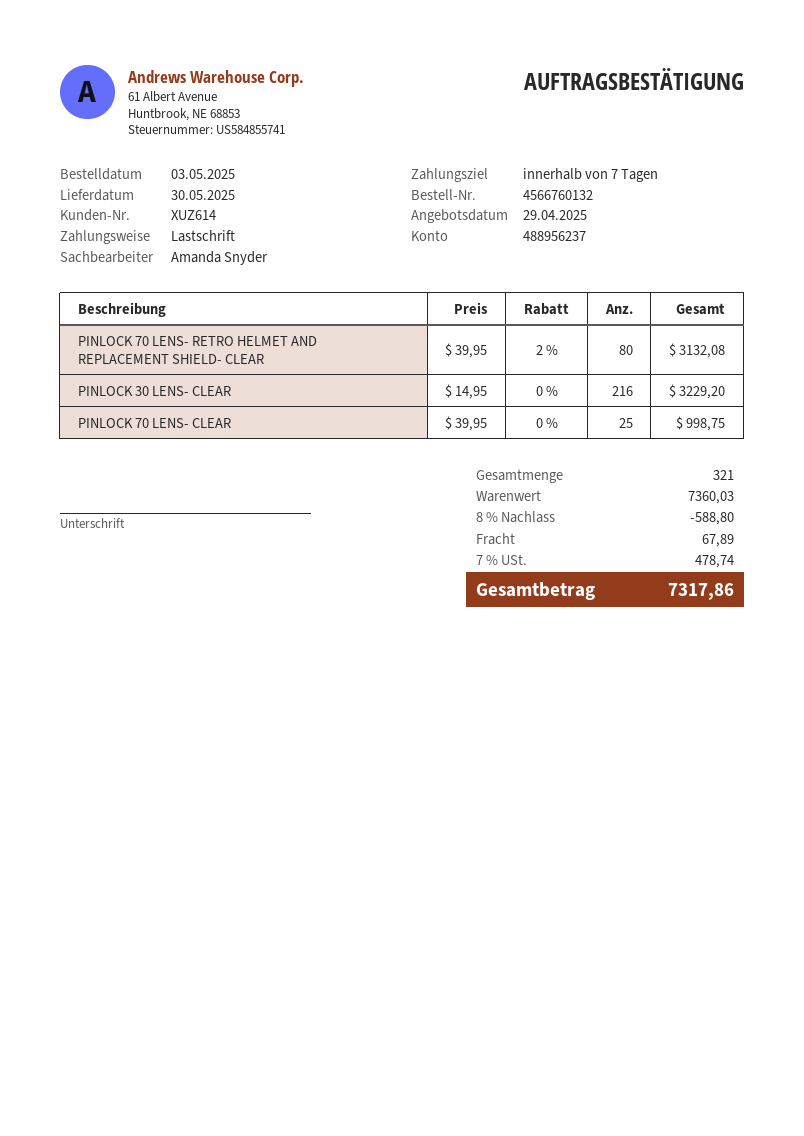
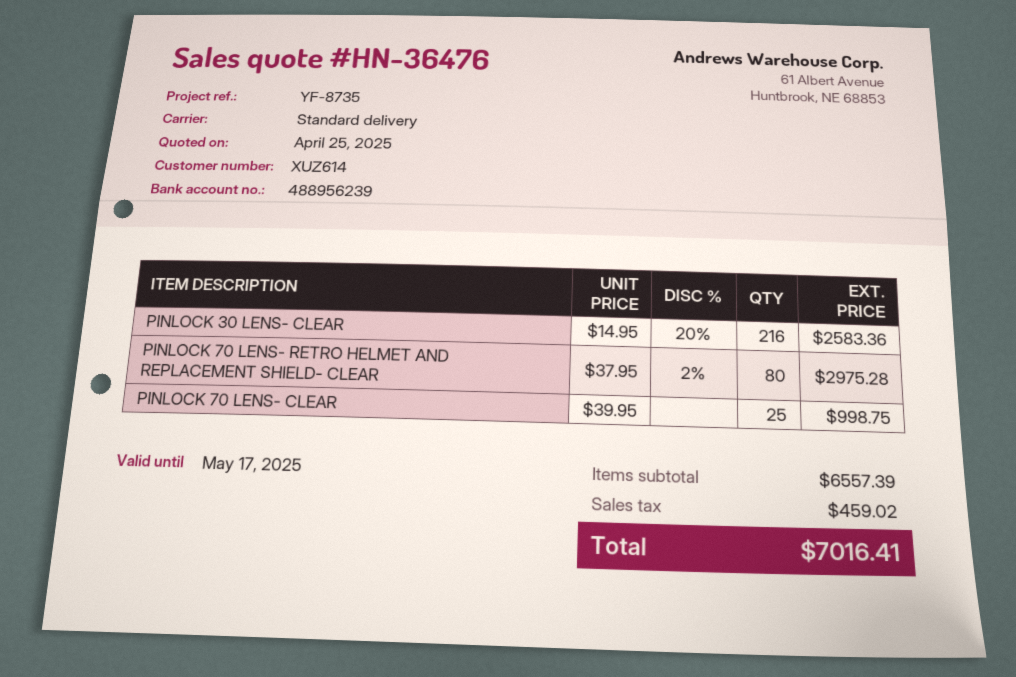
quote date: 2025-04-29 -> 2025-04-25
bank account: 488956237 -> 488956239
PINLOCK 70 LENS- RETRO HELMET AND REPLACEMENT SHIELD- CLEAR: 80 x 39.95 - 2% = 3132.08 -> 80 x 37.95 - 2% = 2975.28
PINLOCK 30 LENS- CLEAR: 216 x 14.95 = 3229.20 -> 216 x 14.95 - 20% = 2583.36
subtotal: 7360.03 -> 6557.39
discount: 8% = 588.80 -> none
shipping: 67.89 -> none
tax: 478.74 -> 459.02
total: 7317.86 -> 7016.41

